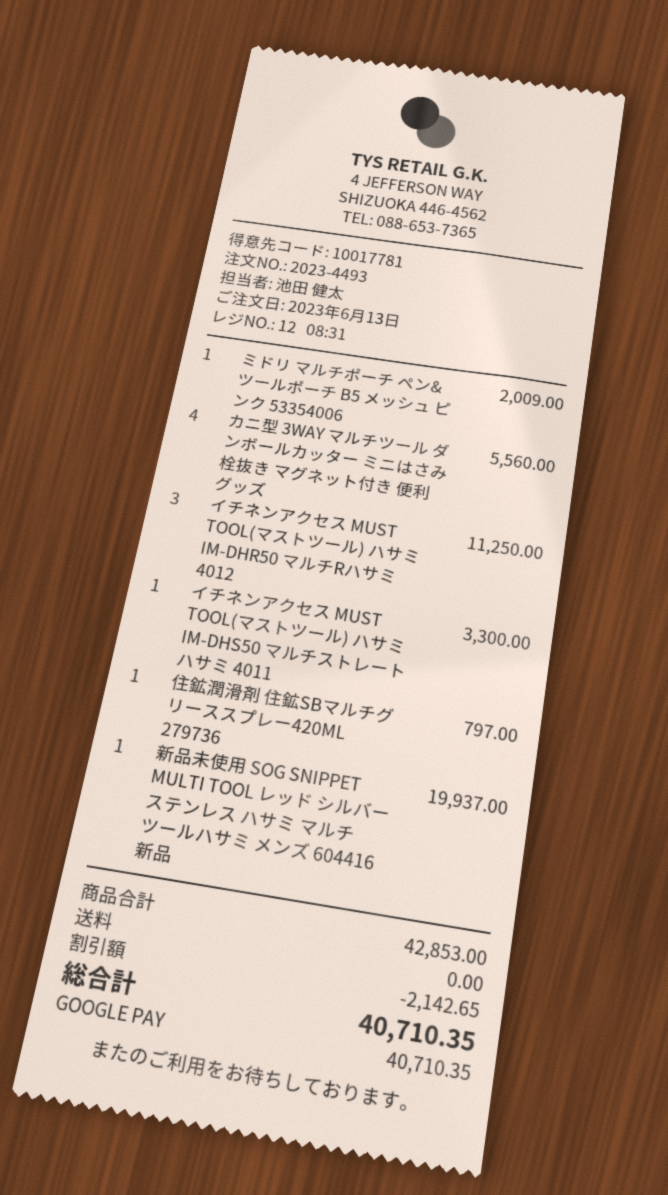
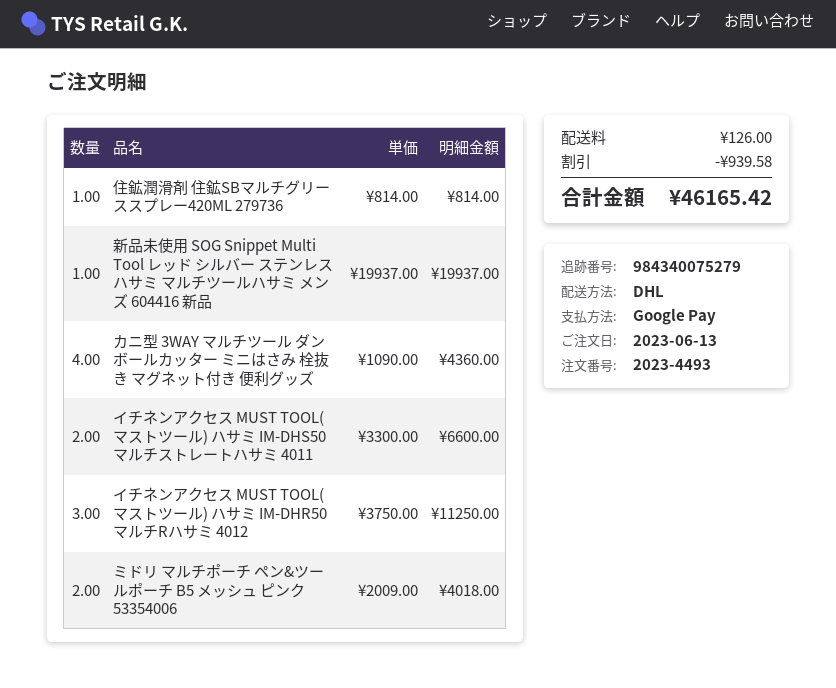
ミドリ マルチポーチ ペン&ツールポーチ B5 メッシュ ピンク 53354006: 1 for 2009.00 -> 2 for 4018.00
カニ型 3WAY マルチツール ダンボールカッター ミニはさみ 栓抜き マグネット付き 便利グッズ: 4 for 5560.00 -> 4 for 4360.00
イチネンアクセス MUST TOOL(マストツール) ハサミ IM-DHS50 マルチストレートハサミ 4011: 1 for 3300.00 -> 2 for 6600.00
住鉱潤滑剤 住鉱SBマルチグリーススプレー420ML 279736: 1 for 797.00 -> 1 for 814.00
discount: 2142.65 -> 939.58
shipping: 0.00 -> 126.00
total: 40710.35 -> 46165.42

